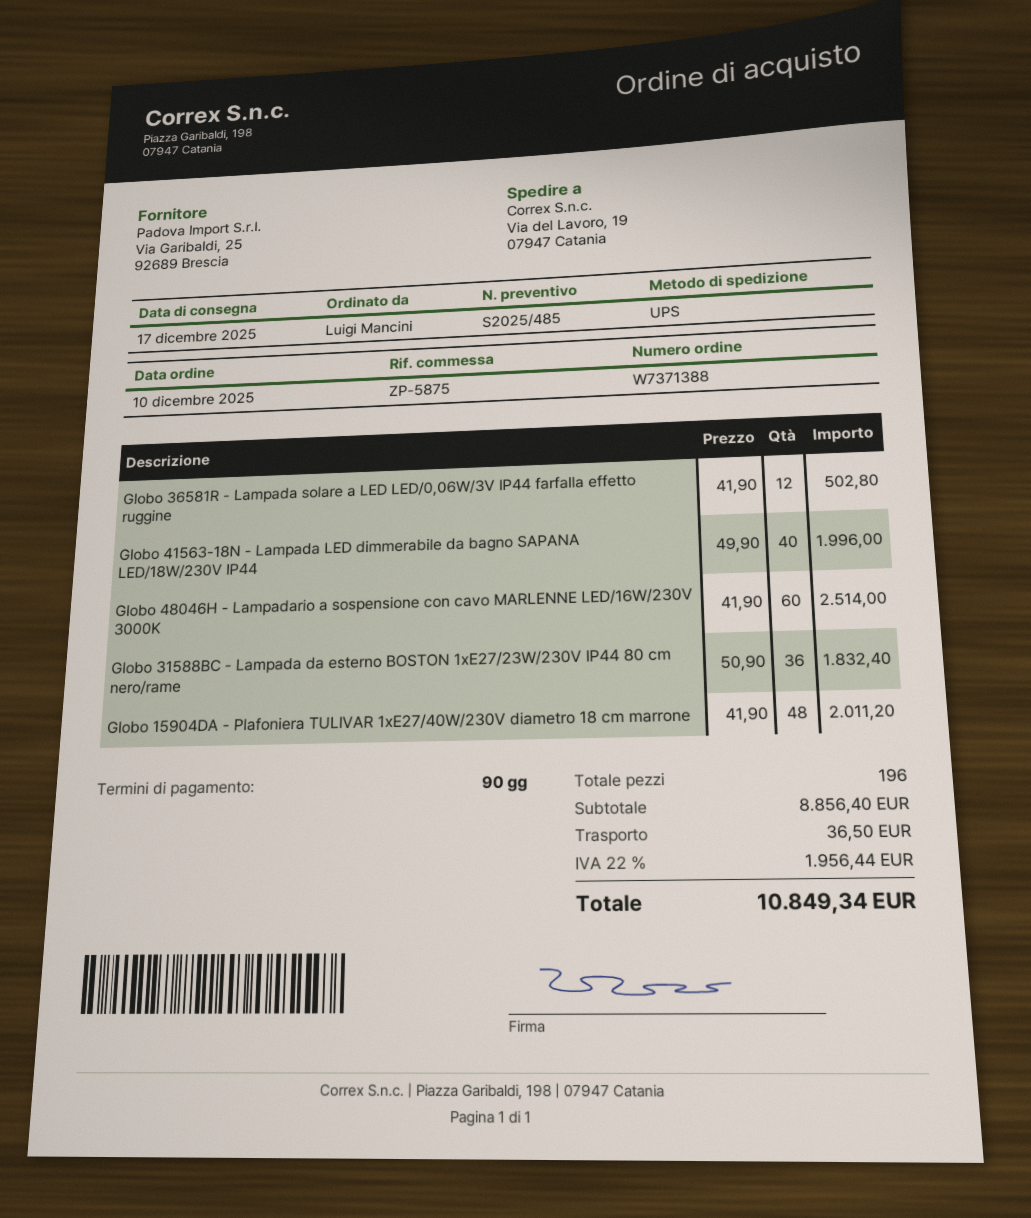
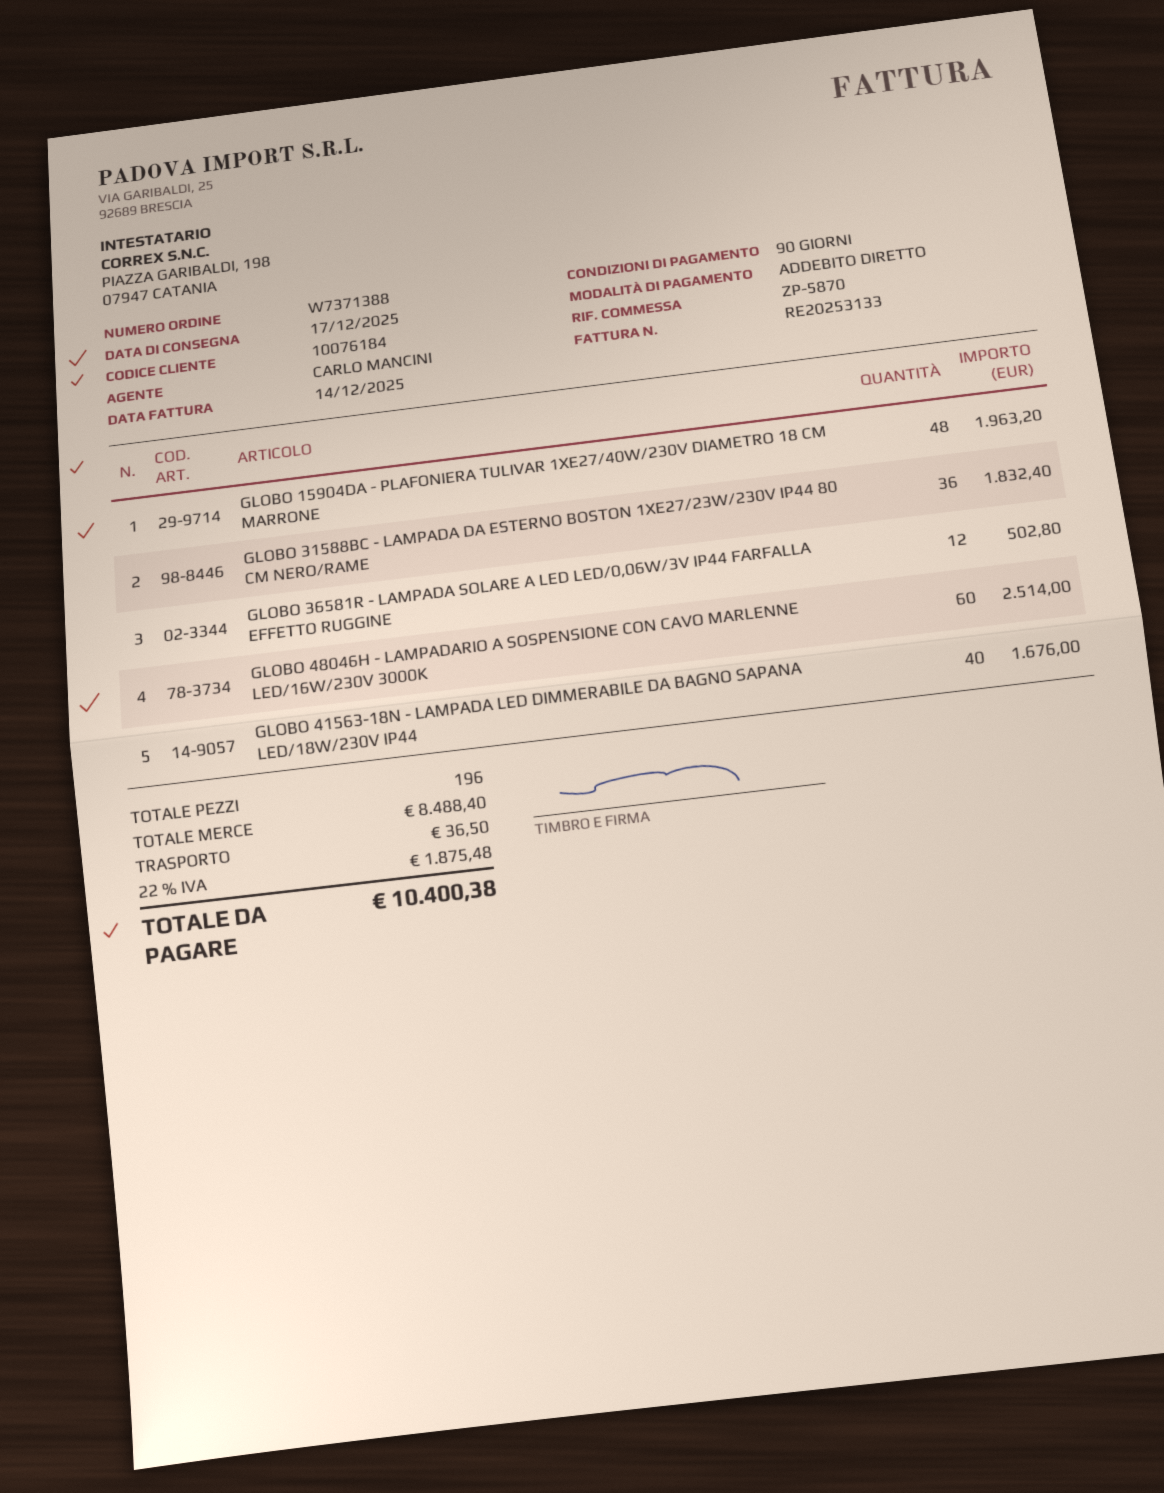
reference: ZP-5875 -> ZP-5870
Globo 41563-18N - Lampada LED dimmerabile da bagno SAPANA LED/18W/230V IP44: 40 for 1996.00 -> 40 for 1676.00
Globo 15904DA - Plafoniera TULIVAR 1xE27/40W/230V diametro 18 cm marrone: 48 for 2011.20 -> 48 for 1963.20
subtotal: 8856.40 -> 8488.40
tax: 22% = 1956.44 -> 22% = 1875.48
total: 10849.34 -> 10400.38

